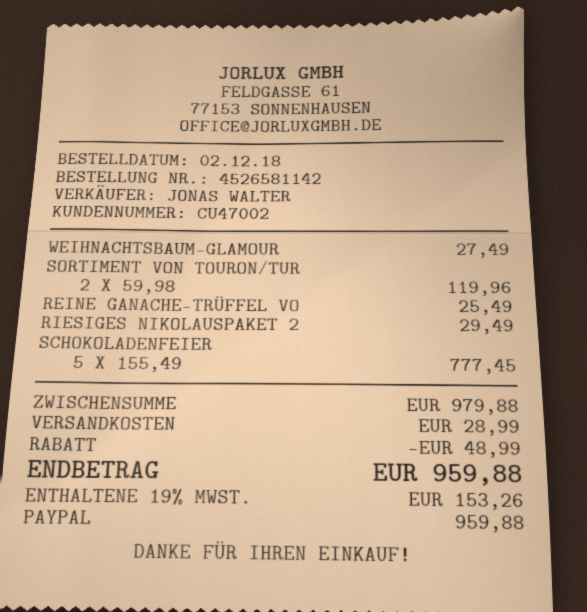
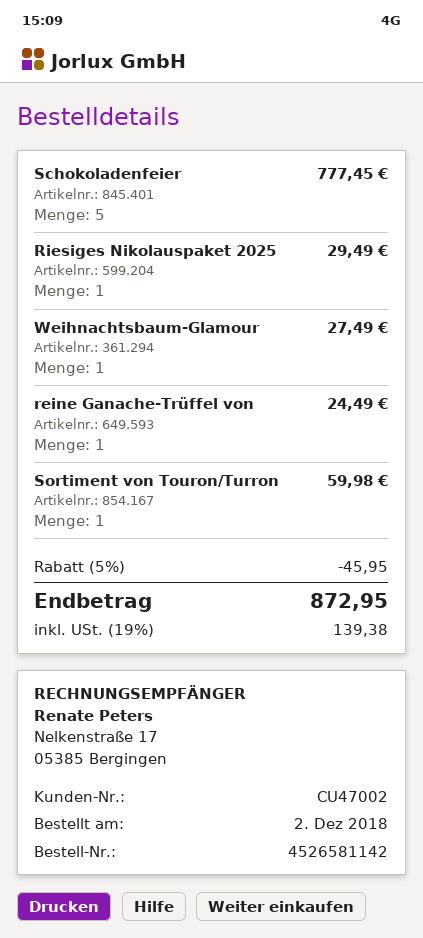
SORTIMENT VON TOURON/TUR: 2 for 119.96 -> 1 for 59.98
REINE GANACHE-TRÜFFEL VO: 1 for 25.49 -> 1 for 24.49
discount: 48.99 -> 45.95
shipping: 28.99 -> none
tax: 19% = 153.26 -> 19% = 139.38
total: 959.88 -> 872.95

